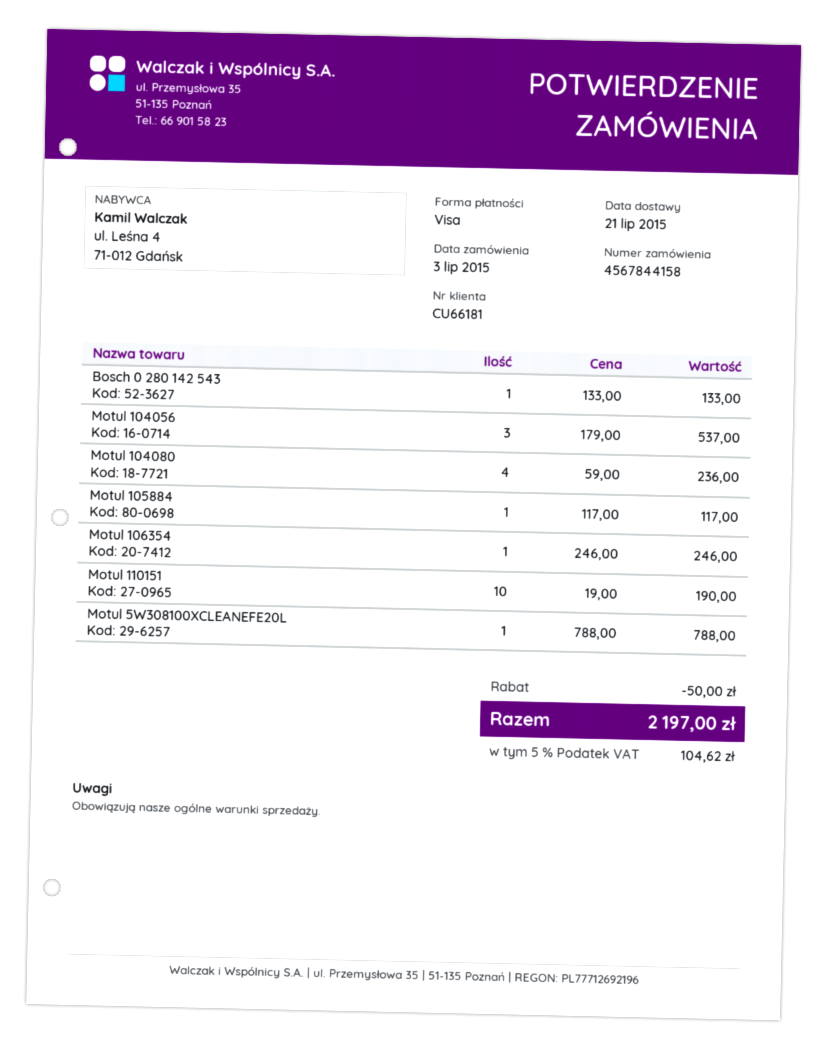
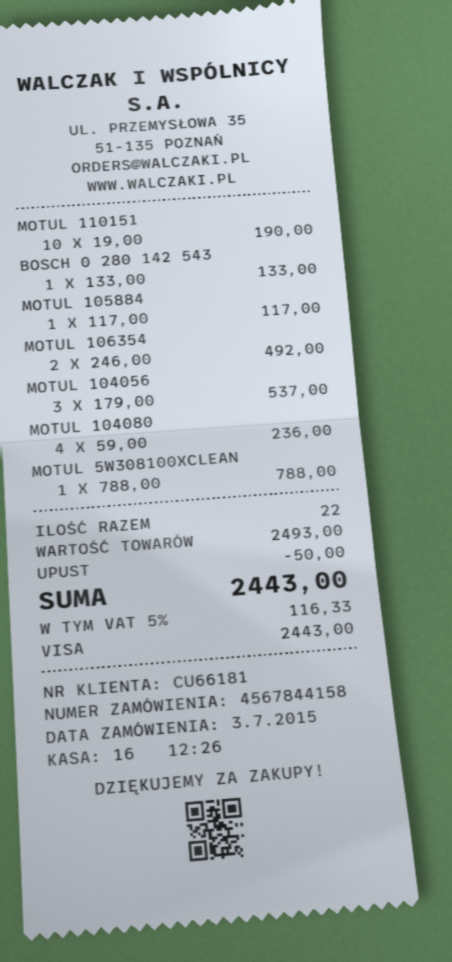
Motul 106354: 1 x 246.00 = 246.00 -> 2 x 246.00 = 492.00
tax: 5% = 104.62 -> 5% = 116.33
total: 2197.00 -> 2443.00

